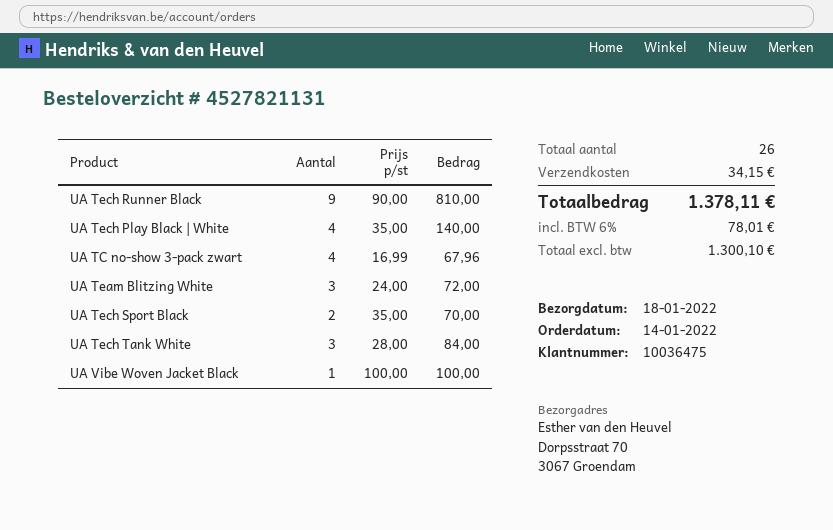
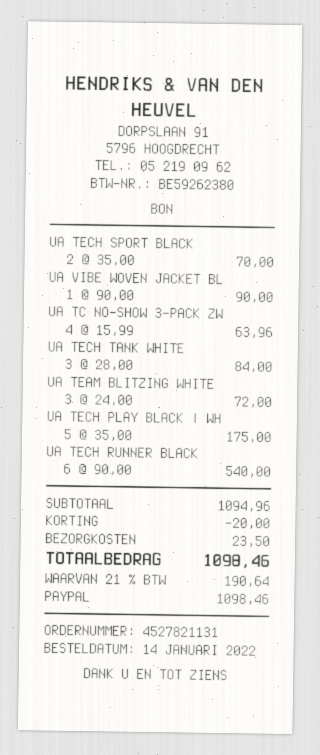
UA Tech Runner Black: 9 x 90.00 = 810.00 -> 6 x 90.00 = 540.00
UA Tech Play Black | White: 4 x 35.00 = 140.00 -> 5 x 35.00 = 175.00
UA TC no-show 3-pack zwart: 4 x 16.99 = 67.96 -> 4 x 15.99 = 63.96
UA Vibe Woven Jacket Black: 1 x 100.00 = 100.00 -> 1 x 90.00 = 90.00
discount: none -> 20.00
shipping: 34.15 -> 23.50
tax: 6% = 78.01 -> 21% = 190.64
total: 1378.11 -> 1098.46

